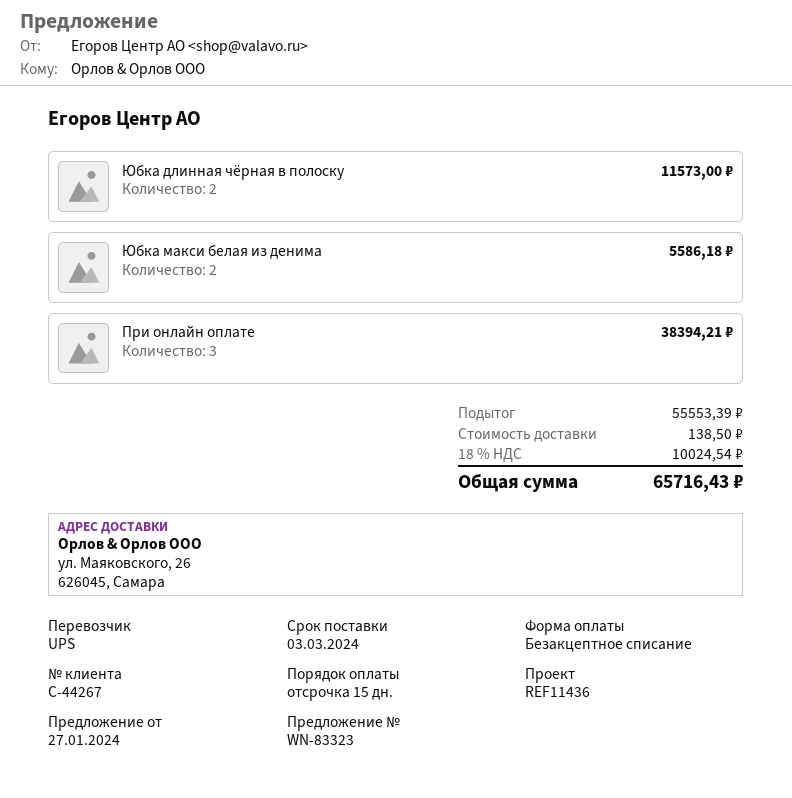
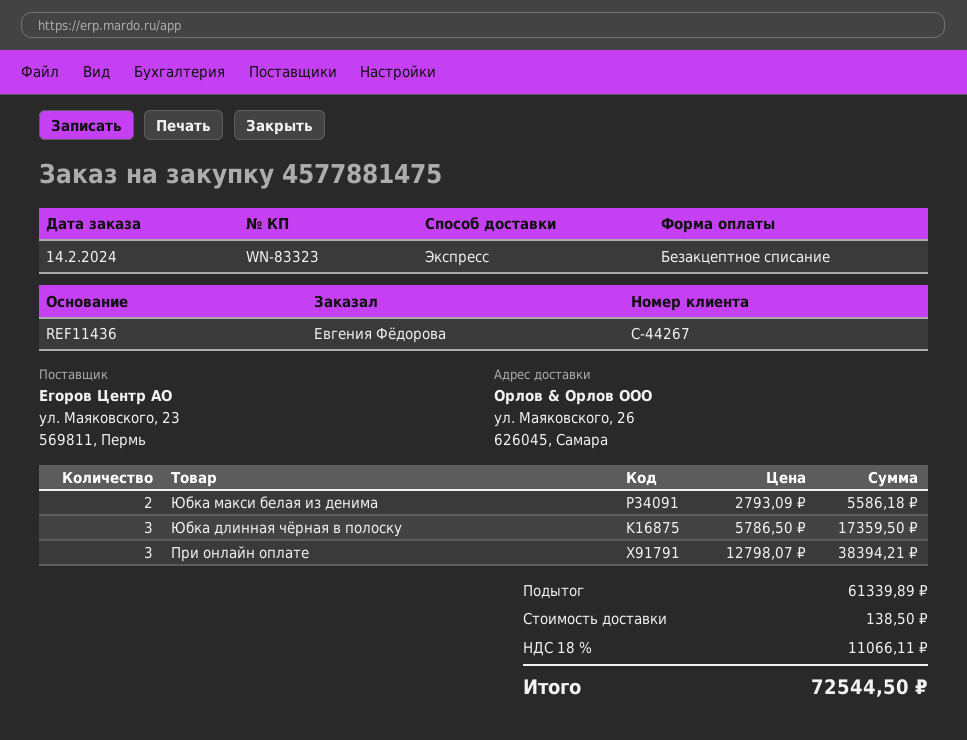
shipping method: UPS -> express
Юбка длинная чёрная в полоску: 2 for 11573.00 -> 3 for 17359.50
subtotal: 55553.39 -> 61339.89
tax: 18% = 10024.54 -> 18% = 11066.11
total: 65716.43 -> 72544.50

